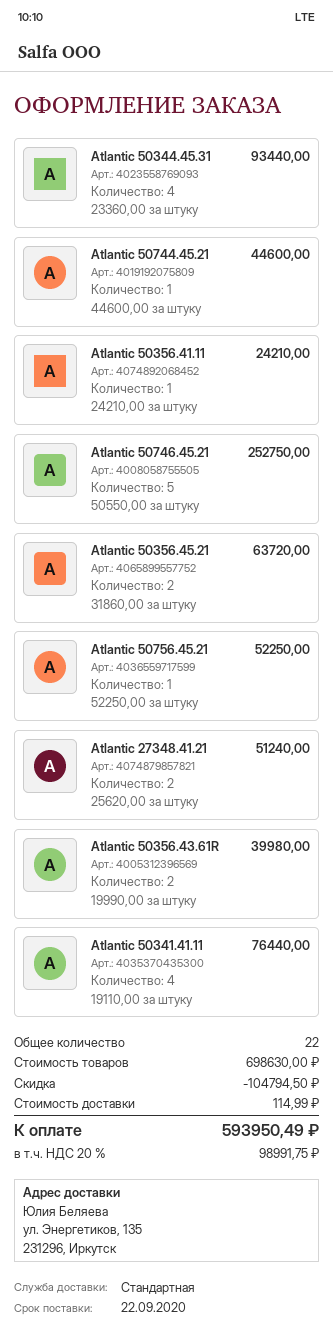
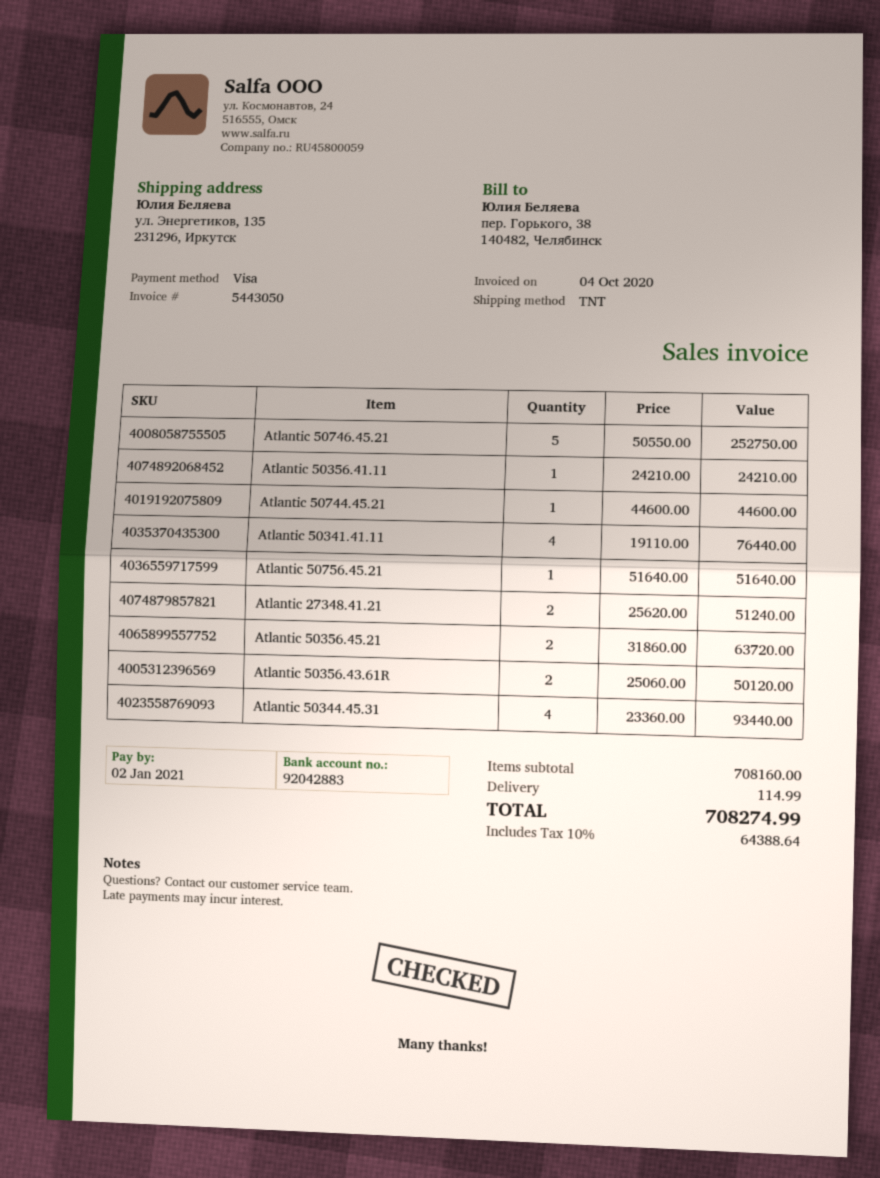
shipping method: standard -> TNT
Atlantic 50756.45.21: 1 x 52250.00 = 52250.00 -> 1 x 51640.00 = 51640.00
Atlantic 50356.43.61R: 2 x 19990.00 = 39980.00 -> 2 x 25060.00 = 50120.00
subtotal: 698630.00 -> 708160.00
discount: 104794.50 -> none
tax: 20% = 98991.75 -> 10% = 64388.64
total: 593950.49 -> 708274.99

